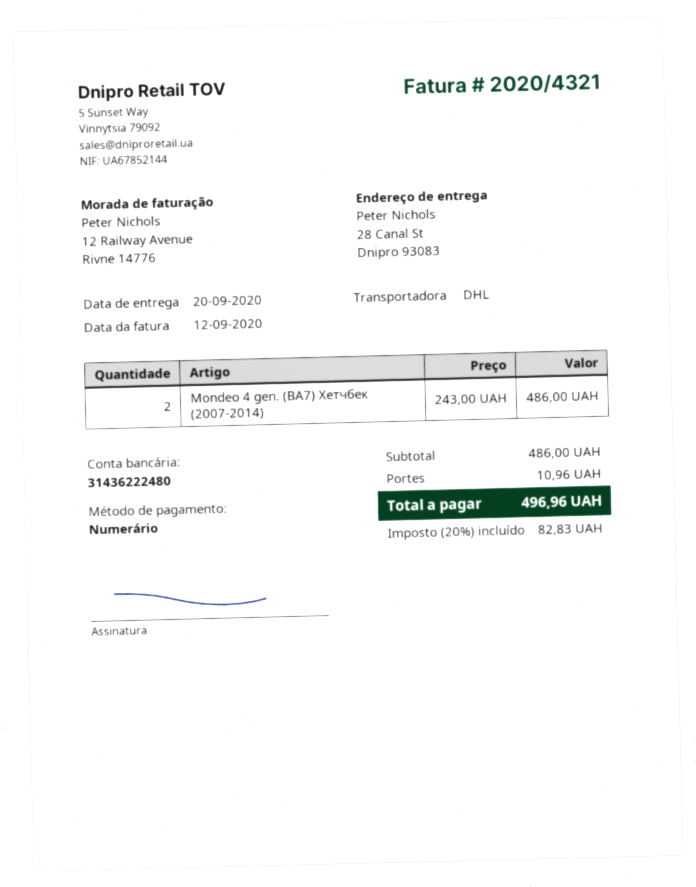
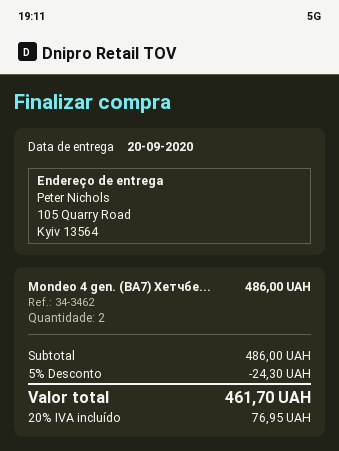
ship to: 28 Canal St, Dnipro 93083 -> 105 Quarry Road, Kyiv 13564
discount: none -> 5% = 24.30
shipping: 10.96 -> none
tax: 20% = 82.83 -> 20% = 76.95
total: 496.96 -> 461.70

